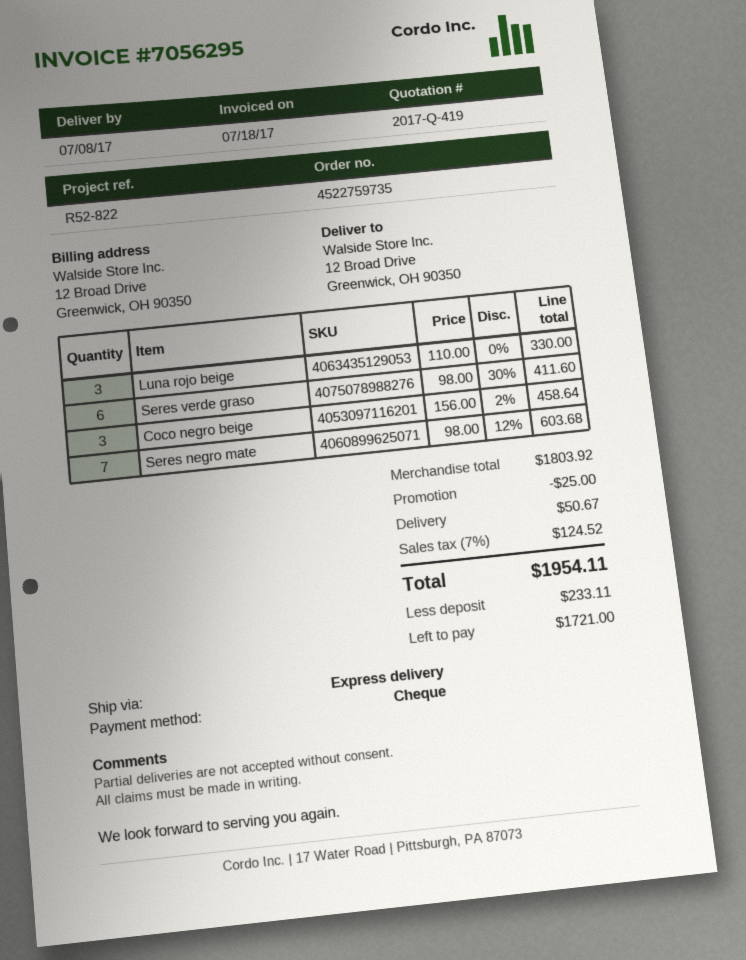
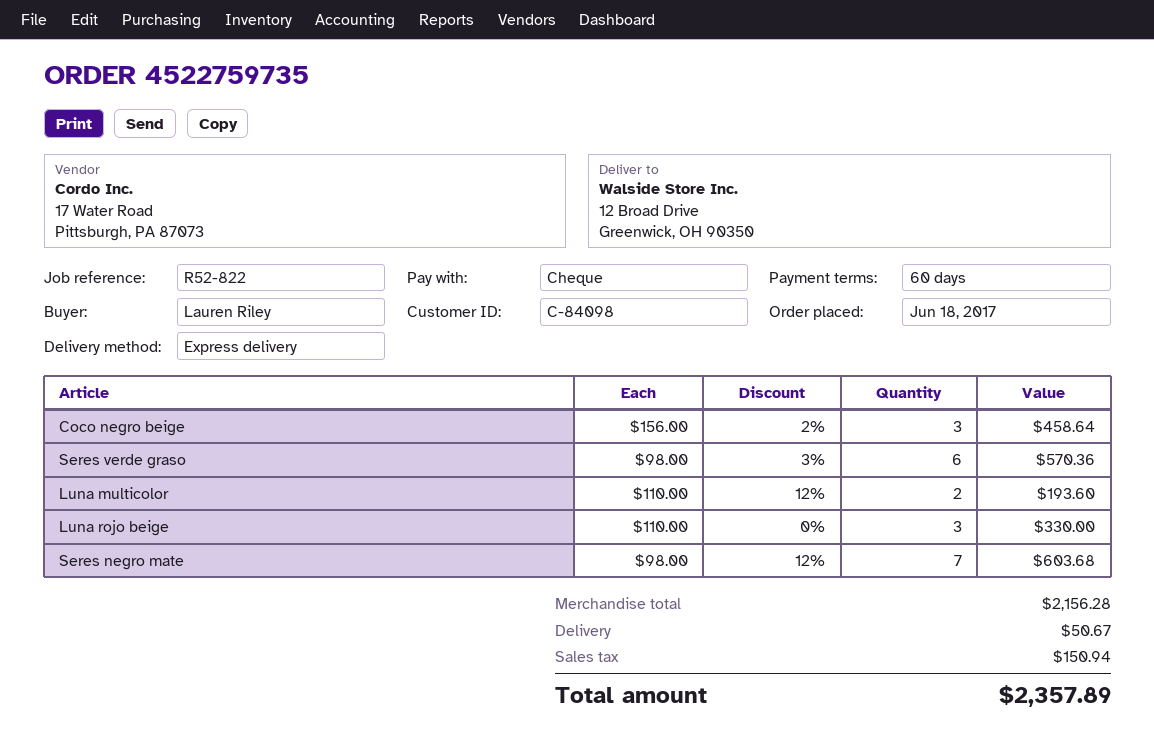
Seres verde graso: 6 x 98.00 - 30% = 411.60 -> 6 x 98.00 - 3% = 570.36
Luna multicolor: none -> 2 x 110.00 - 12% = 193.60
subtotal: 1803.92 -> 2156.28
discount: 25.00 -> none
tax: 124.52 -> 150.94
total: 1954.11 -> 2357.89

